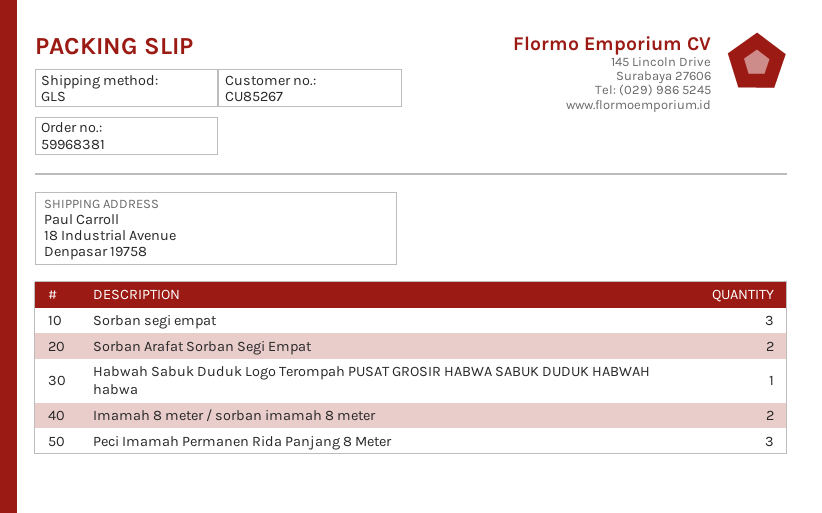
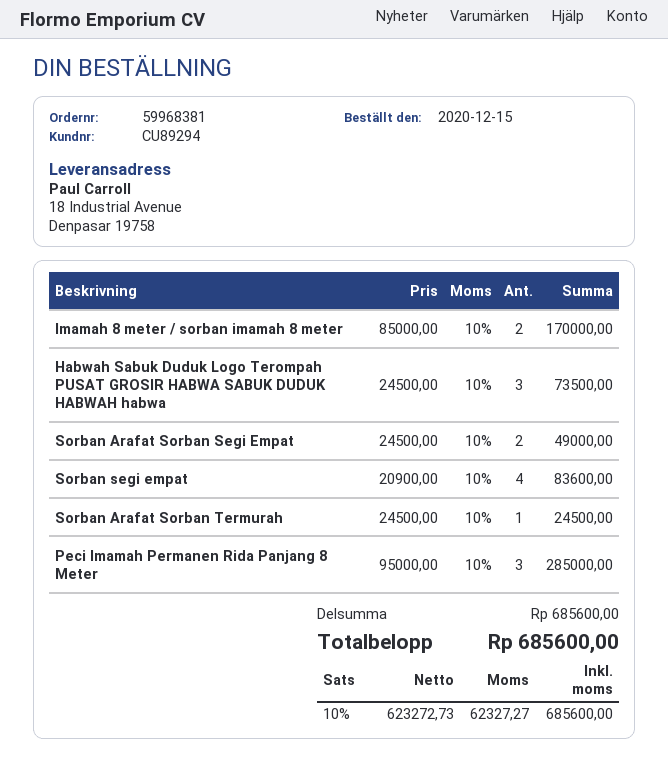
customer number: CU85267 -> CU89294
Sorban segi empat: 3 -> 4
Habwah Sabuk Duduk Logo Terompah PUSAT GROSIR HABWA SABUK DUDUK HABWAH habwa: 1 -> 3
Sorban Arafat Sorban Termurah: none -> 1

